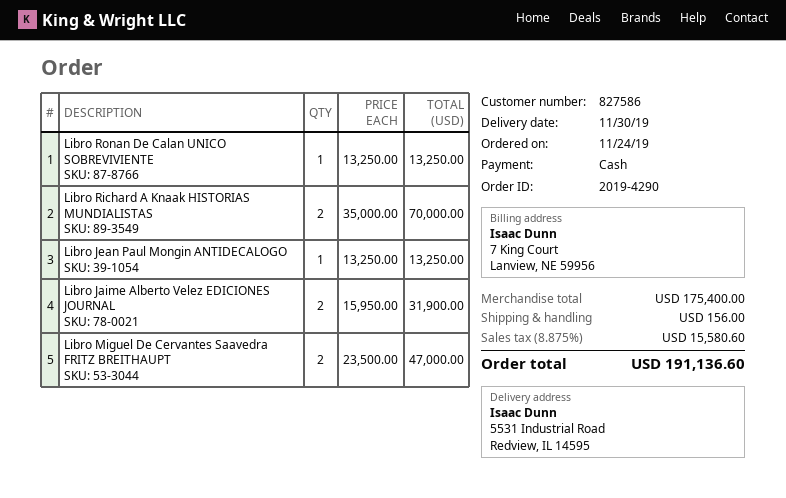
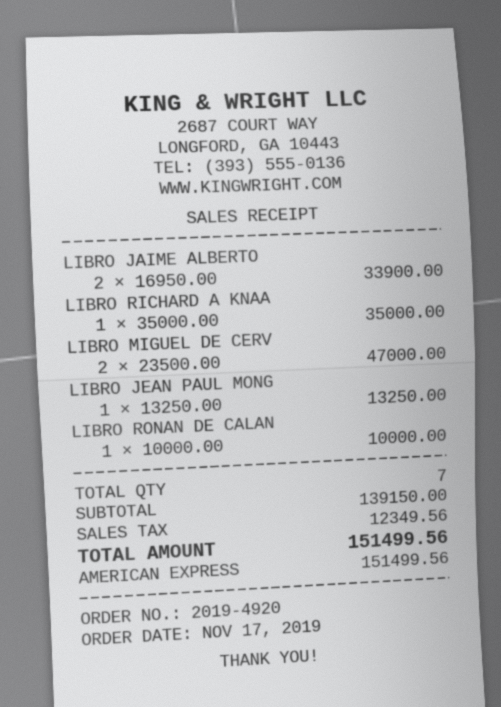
order number: 2019-4290 -> 2019-4920
order date: 2019-11-24 -> 2019-11-17
payment method: cash -> American Express
Libro Ronan De Calan UNICO SOBREVIVIENTE: 1 x 13250.00 = 13250.00 -> 1 x 10000.00 = 10000.00
Libro Richard A Knaak HISTORIAS MUNDIALISTAS: 2 x 35000.00 = 70000.00 -> 1 x 35000.00 = 35000.00
Libro Jaime Alberto Velez EDICIONES JOURNAL: 2 x 15950.00 = 31900.00 -> 2 x 16950.00 = 33900.00
subtotal: 175400.00 -> 139150.00
shipping: 156.00 -> none
tax: 15580.60 -> 12349.56
total: 191136.60 -> 151499.56

